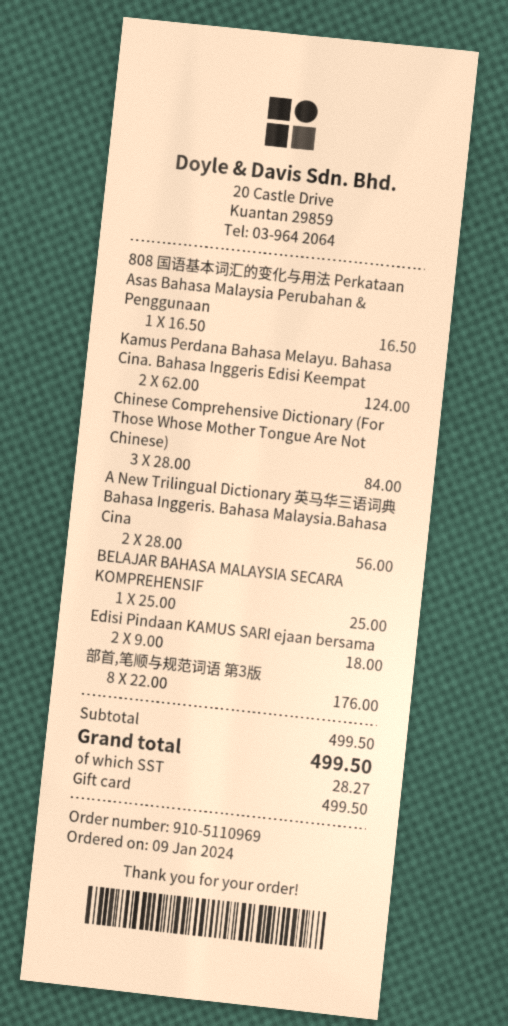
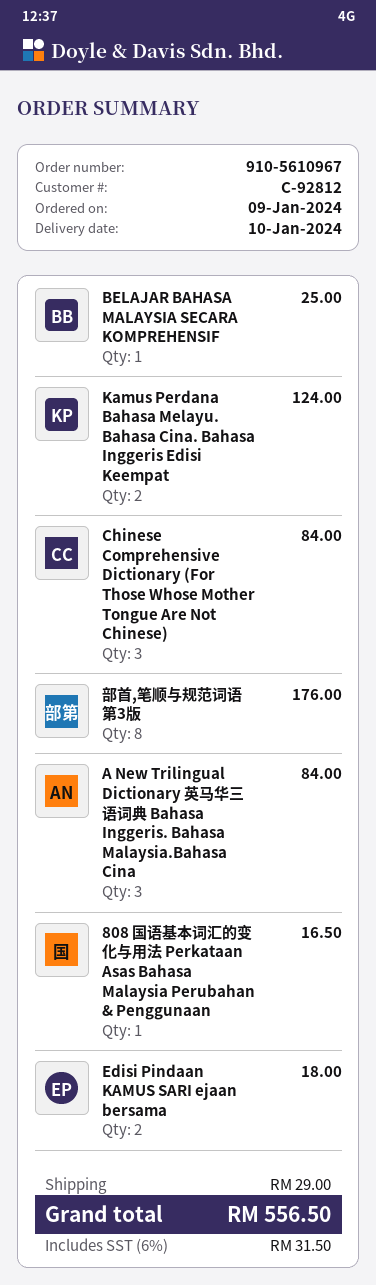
order number: 910-5110969 -> 910-5610967
A New Trilingual Dictionary 英马华三语词典 Bahasa Inggeris. Bahasa Malaysia.Bahasa Cina: 2 for 56.00 -> 3 for 84.00
shipping: none -> 29.00
tax: 28.27 -> 31.50
total: 499.50 -> 556.50

